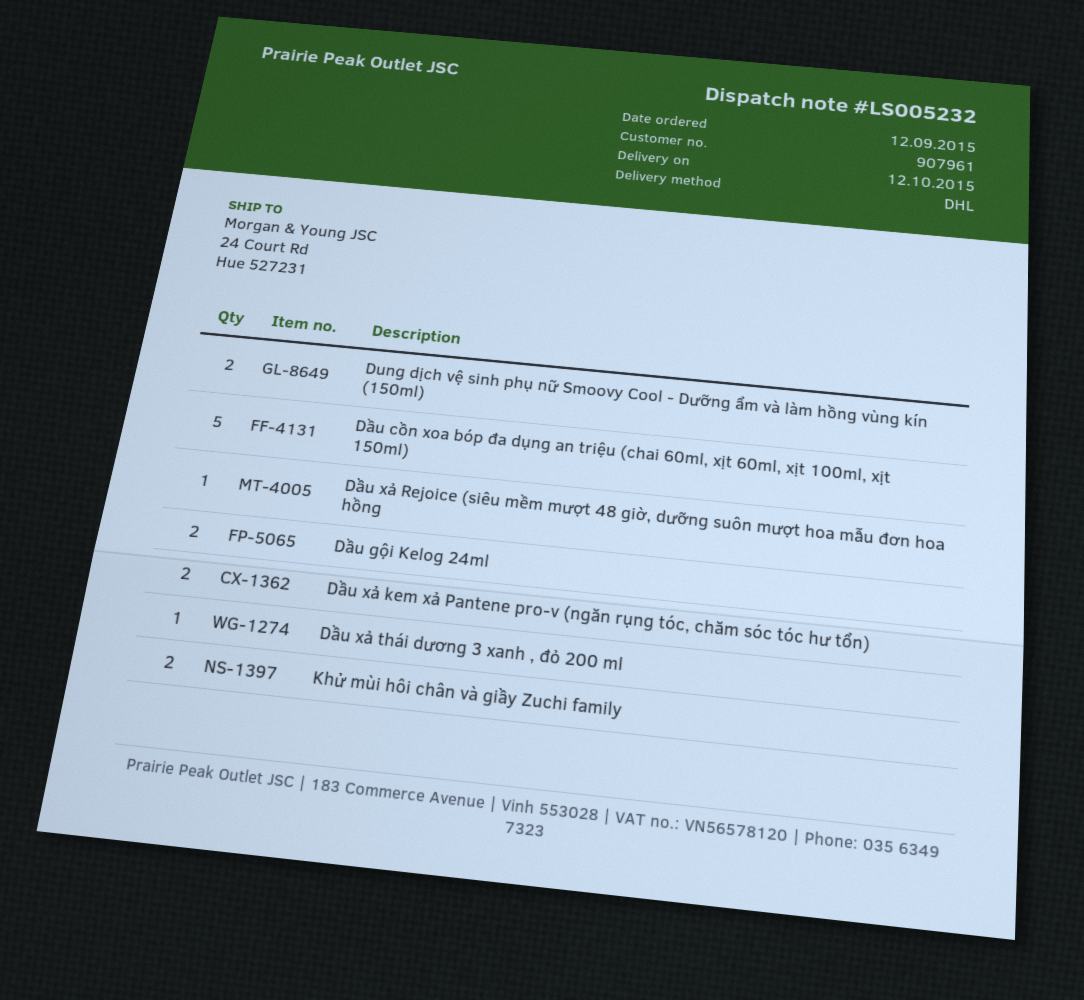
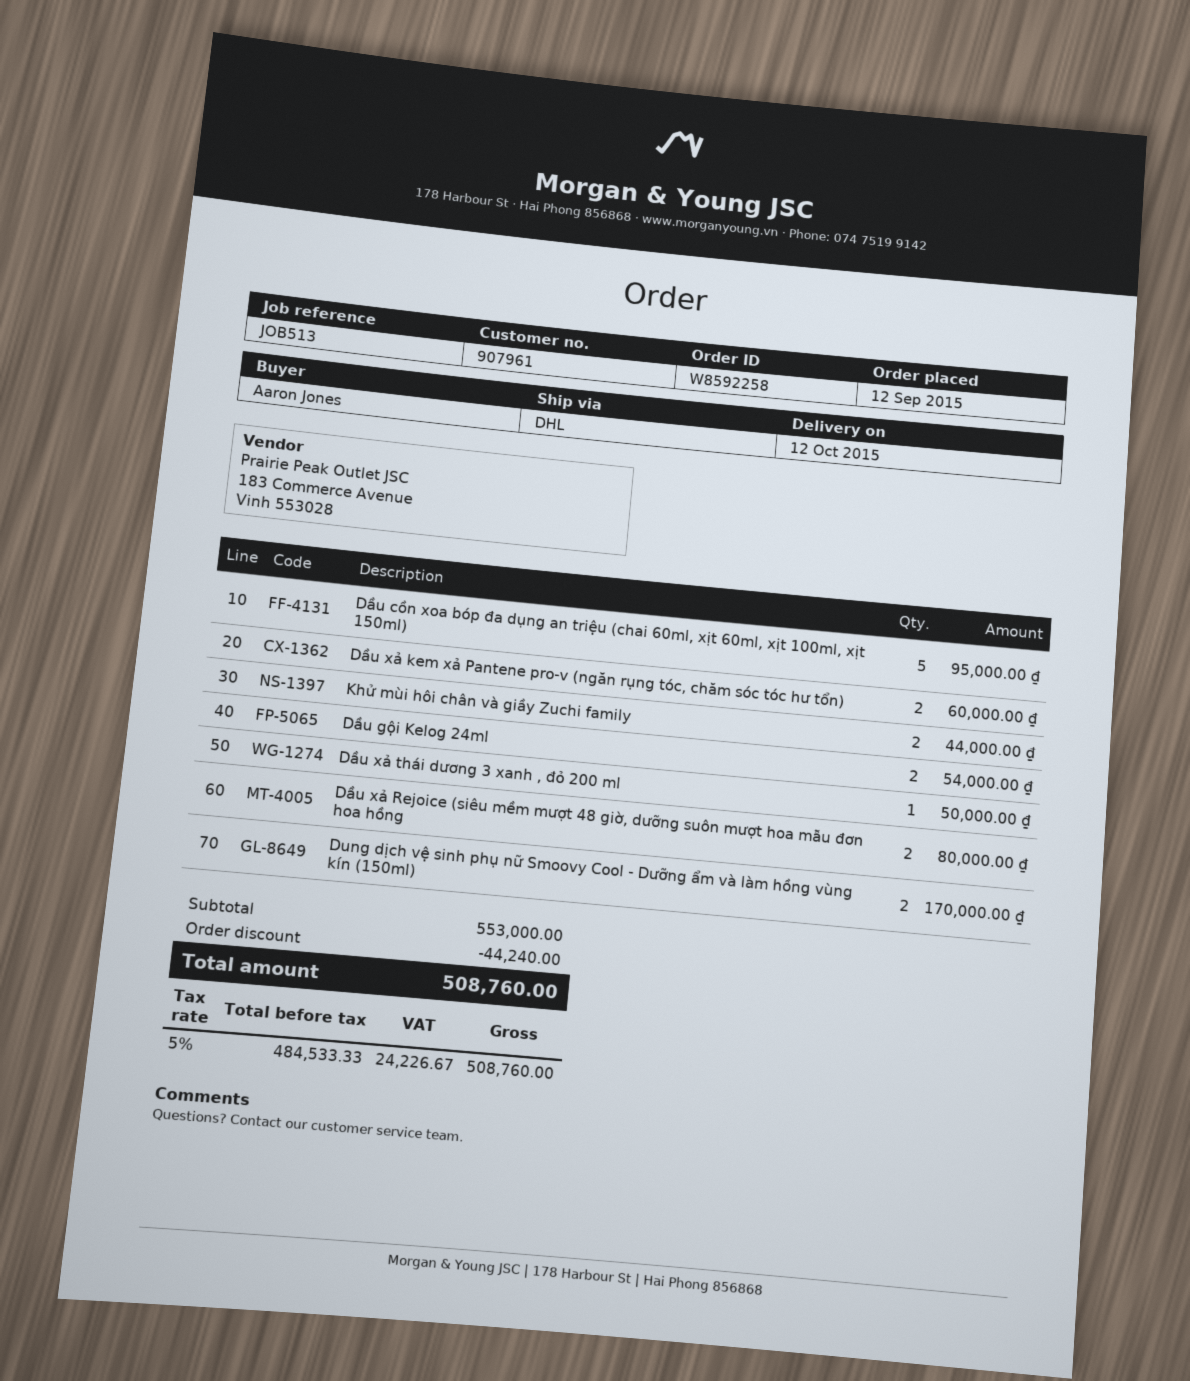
Dầu xả Rejoice (siêu mềm mượt 48 giờ, dưỡng suôn mượt hoa mẫu đơn hoa hồng: 1 -> 2

